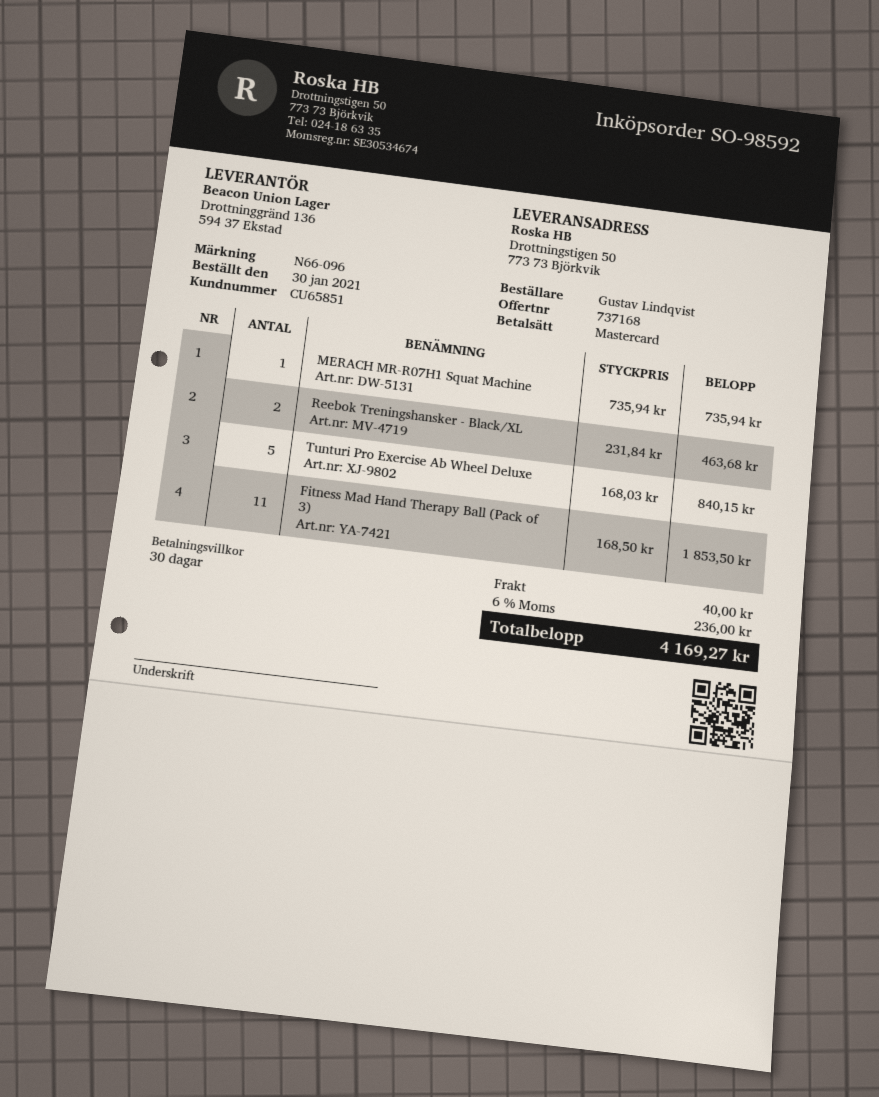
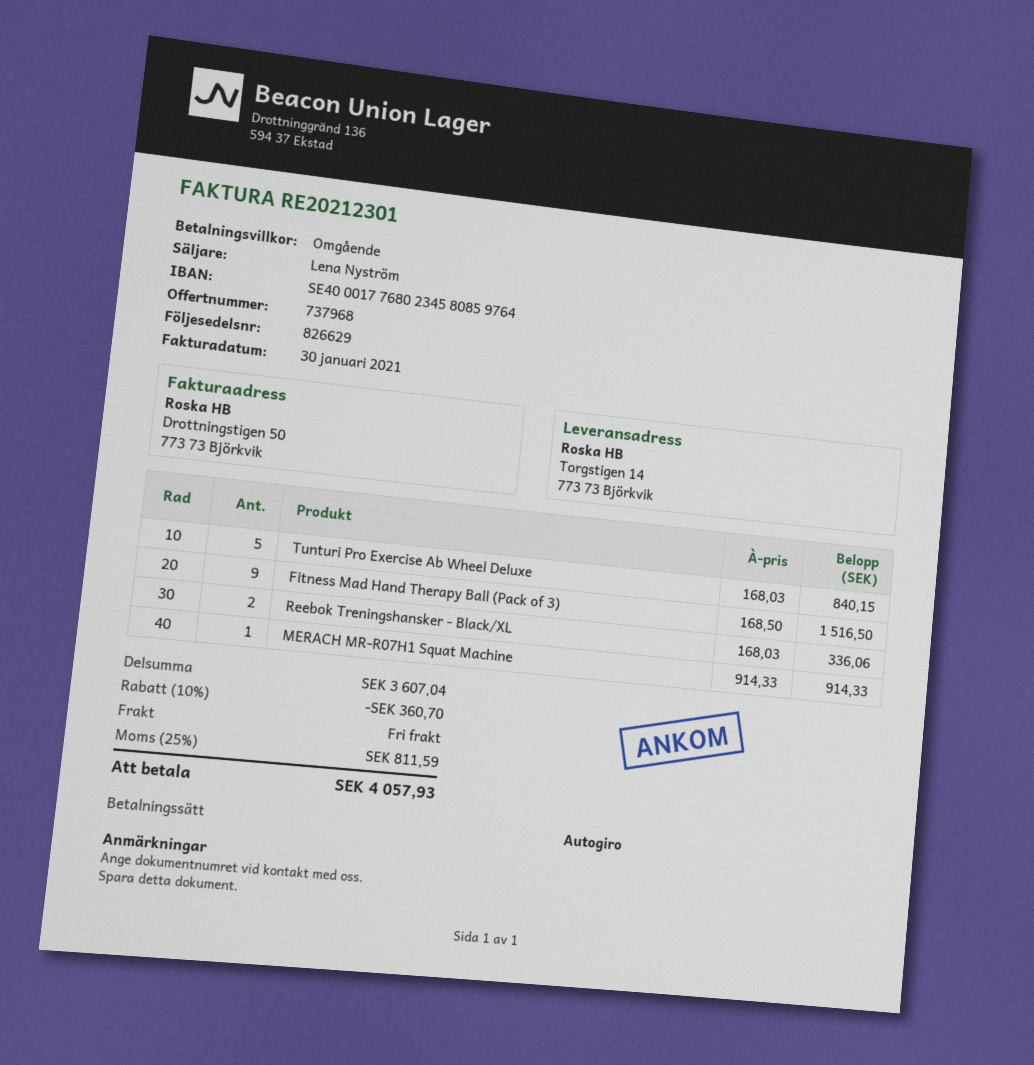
quote number: 737168 -> 737968
payment terms: 30 days -> on receipt
payment method: Mastercard -> direct debit
ship to: Drottningstigen 50, 773 73 Björkvik -> Torgstigen 14, 773 73 Björkvik
MERACH MR-R07H1 Squat Machine: 1 x 735.94 = 735.94 -> 1 x 914.33 = 914.33
Reebok Treningshansker - Black/XL: 2 x 231.84 = 463.68 -> 2 x 168.03 = 336.06
Fitness Mad Hand Therapy Ball (Pack of 3): 11 x 168.50 = 1853.50 -> 9 x 168.50 = 1516.50
discount: none -> 10% = 360.70
shipping: 40.00 -> 0.00
tax: 6% = 236.00 -> 25% = 811.59
total: 4169.27 -> 4057.93

